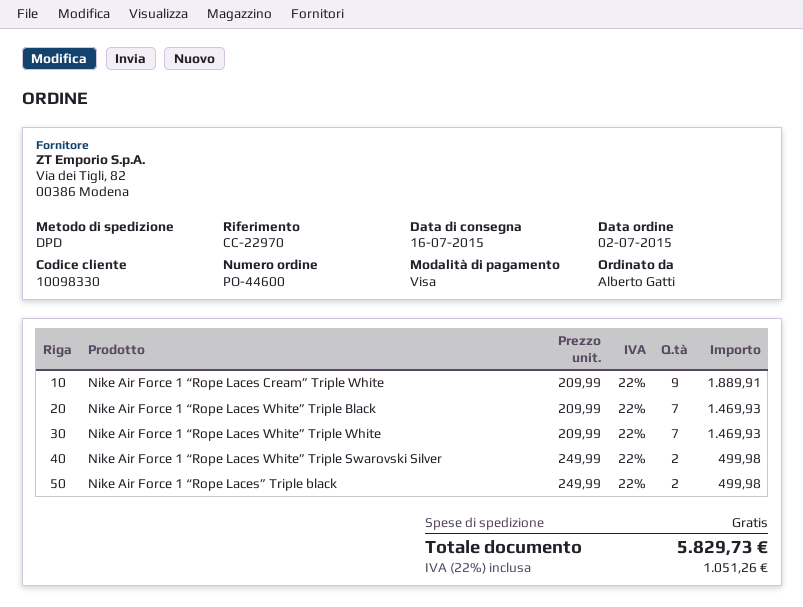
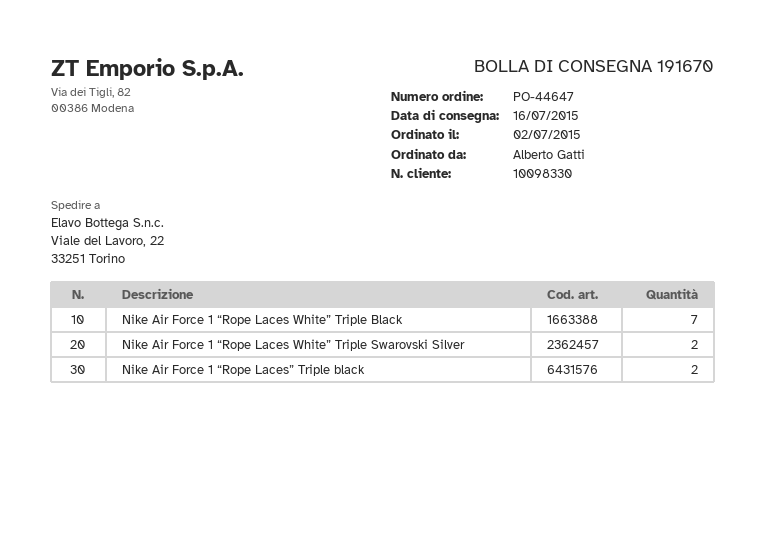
order number: PO-44600 -> PO-44647
Nike Air Force 1 “Rope Laces Cream” Triple White: 9 -> none
Nike Air Force 1 “Rope Laces White” Triple White: 7 -> none

